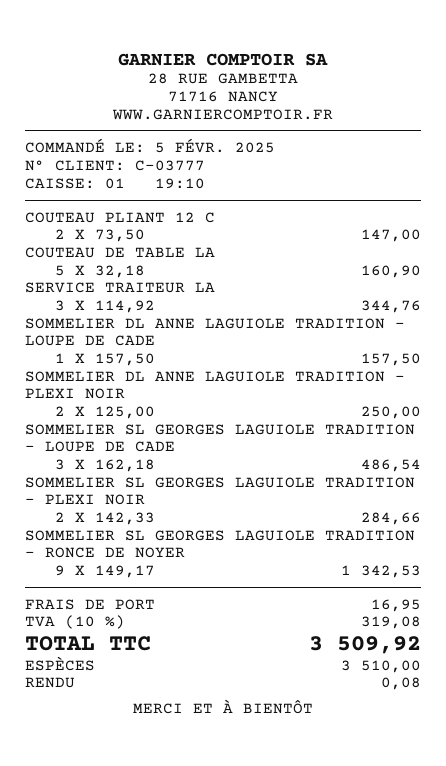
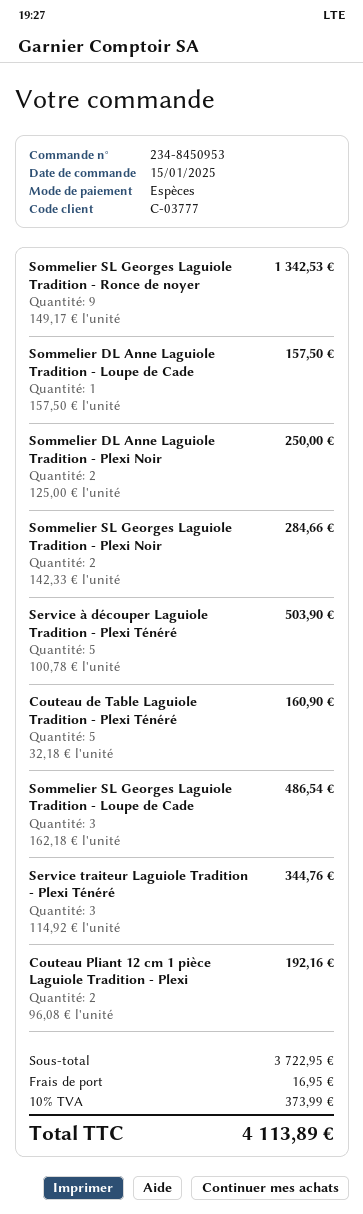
order date: 2025-02-05 -> 2025-01-15
COUTEAU PLIANT 12 C: 2 x 73.50 = 147.00 -> 2 x 96.08 = 192.16
Service à découper Laguiole Tradition - Plexi Ténéré: none -> 5 x 100.78 = 503.90
tax: 10% = 319.08 -> 10% = 373.99
total: 3509.92 -> 4113.89

